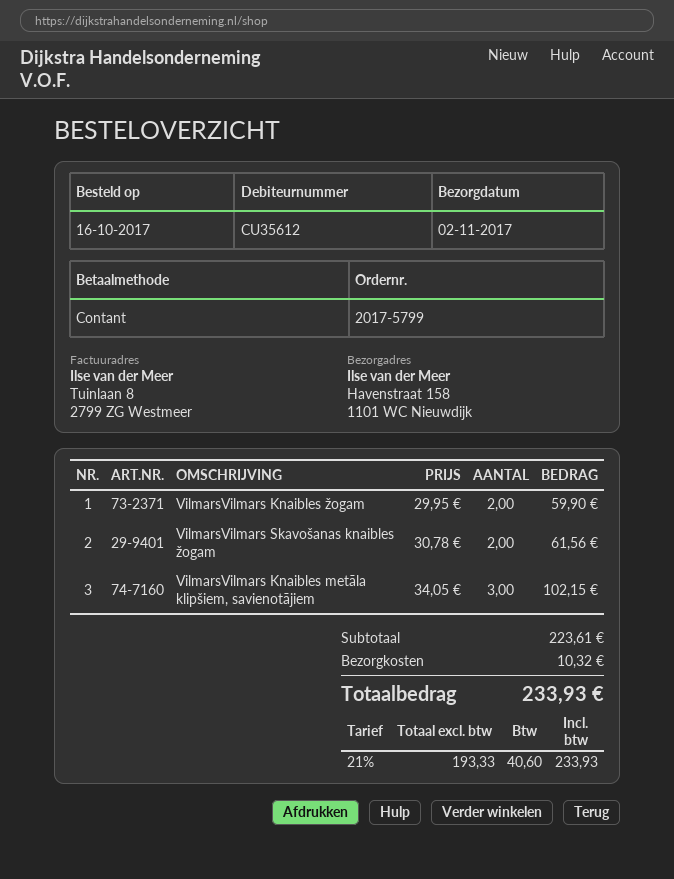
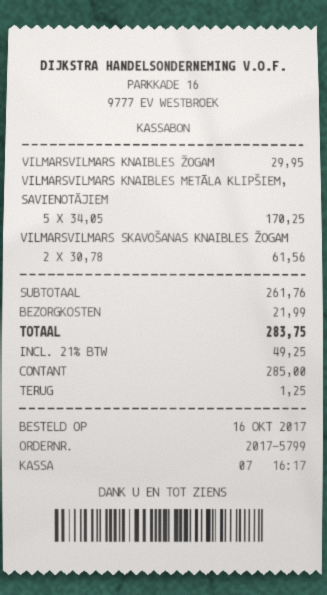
VilmarsVilmars Knaibles žogam: 2 x 29.95 = 59.90 -> 1 x 29.95 = 29.95
VilmarsVilmars Knaibles metāla klipšiem, savienotājiem: 3 x 34.05 = 102.15 -> 5 x 34.05 = 170.25
subtotal: 223.61 -> 261.76
shipping: 10.32 -> 21.99
tax: 21% = 40.60 -> 21% = 49.25
total: 233.93 -> 283.75

